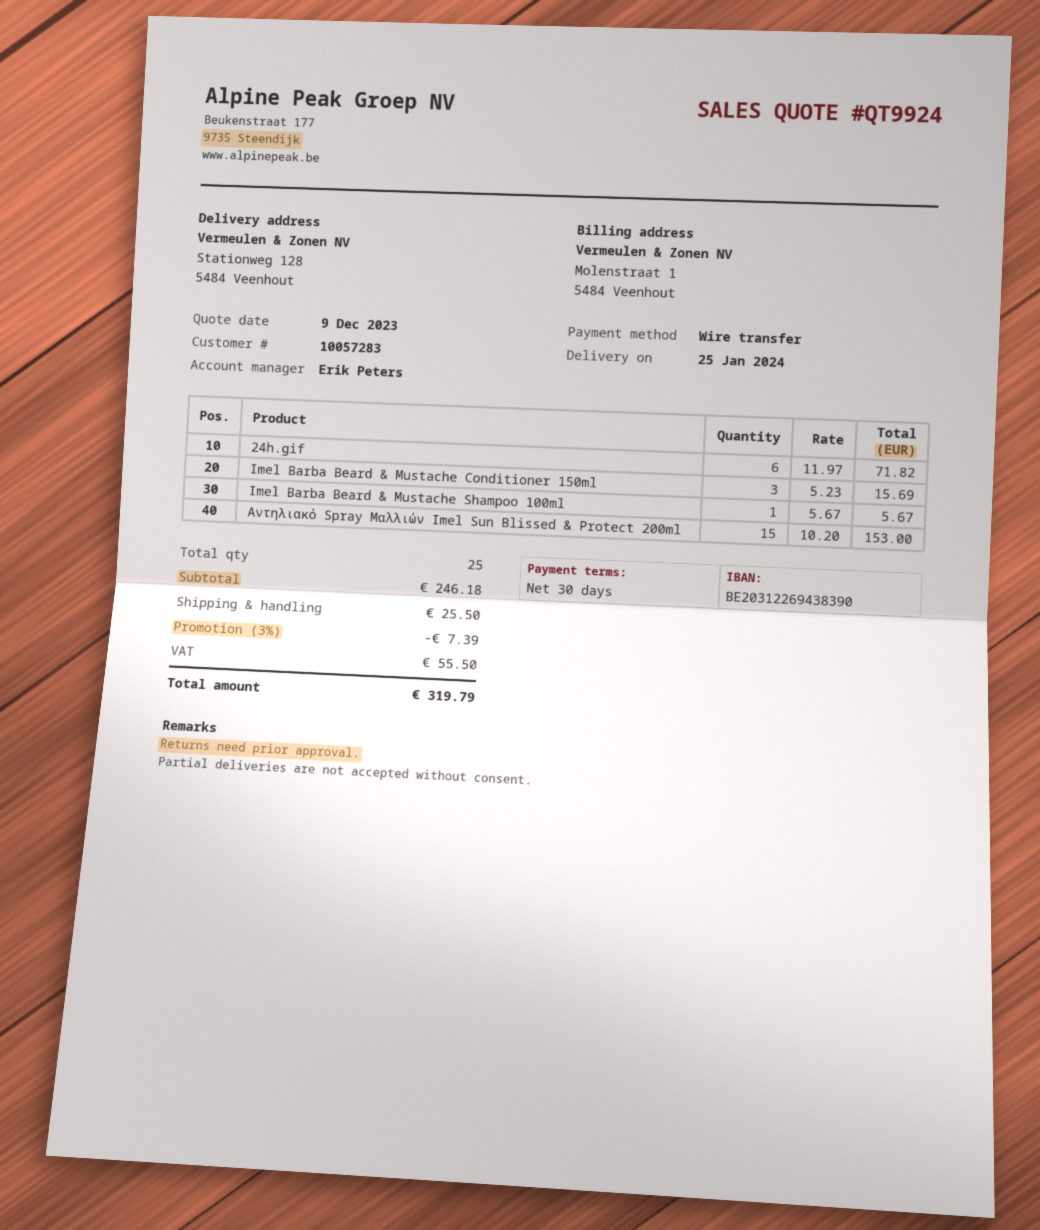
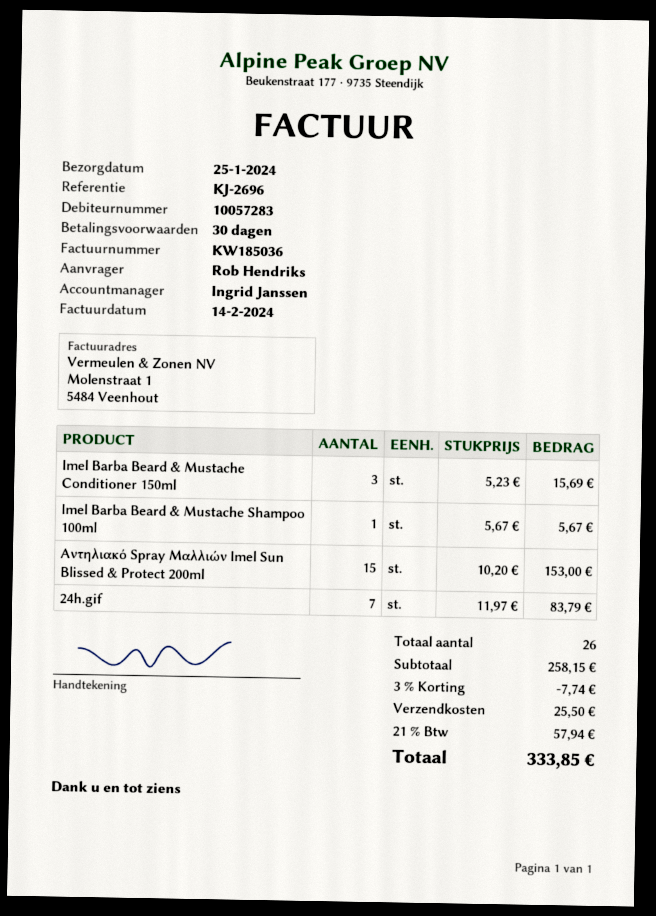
sales rep: Erik Peters -> Ingrid Janssen
24h.gif: 6 x 11.97 = 71.82 -> 7 x 11.97 = 83.79
total quantity: 25 -> 26
subtotal: 246.18 -> 258.15
discount: 3% = 7.39 -> 3% = 7.74
tax: 55.50 -> 57.94
total: 319.79 -> 333.85

